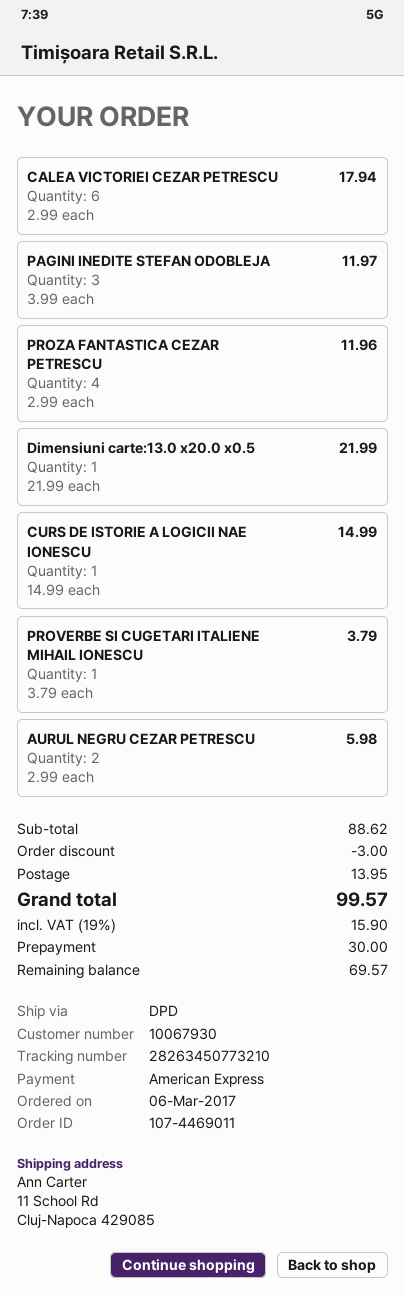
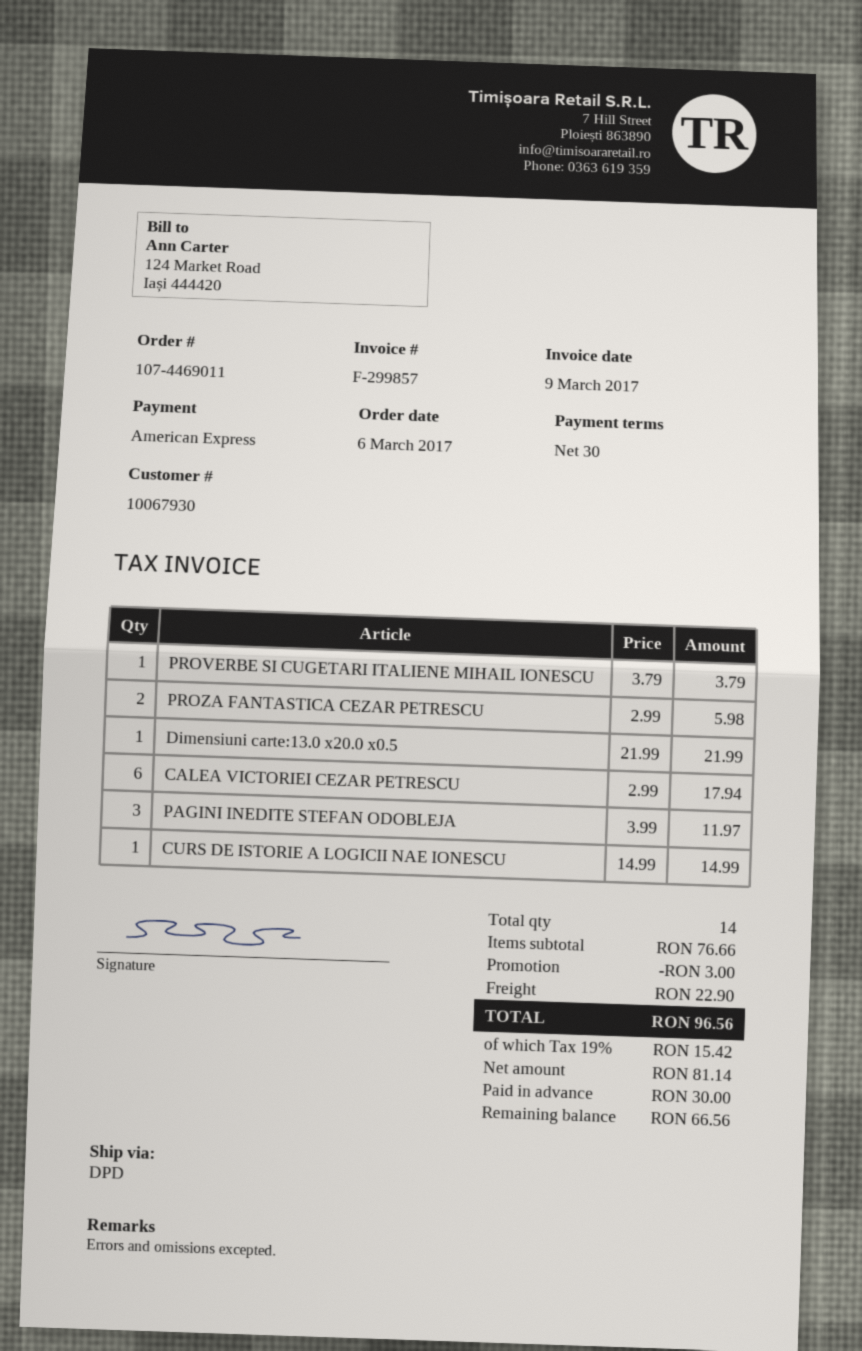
PROZA FANTASTICA CEZAR PETRESCU: 4 x 2.99 = 11.96 -> 2 x 2.99 = 5.98
AURUL NEGRU CEZAR PETRESCU: 2 x 2.99 = 5.98 -> none
subtotal: 88.62 -> 76.66
shipping: 13.95 -> 22.90
tax: 19% = 15.90 -> 19% = 15.42
total: 99.57 -> 96.56
balance: 69.57 -> 66.56

